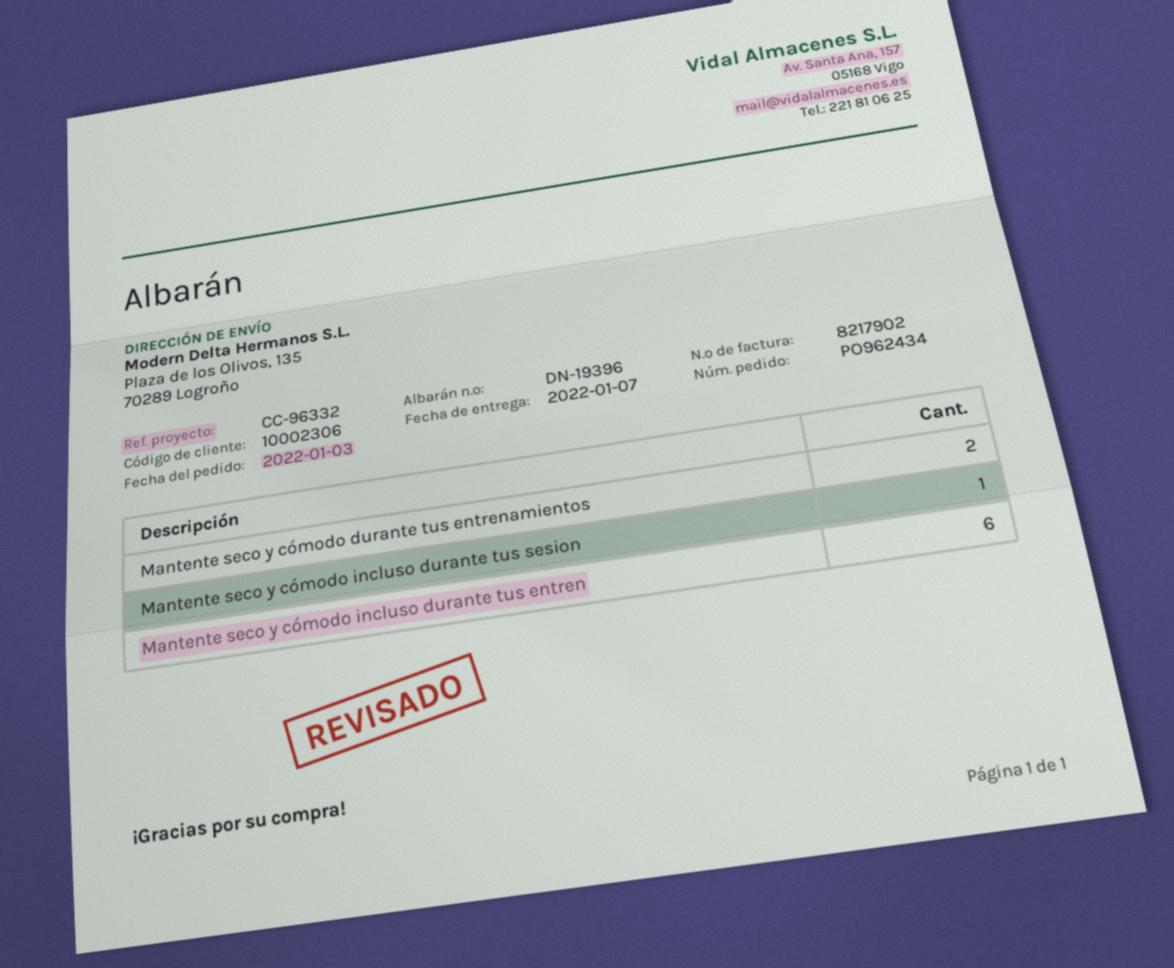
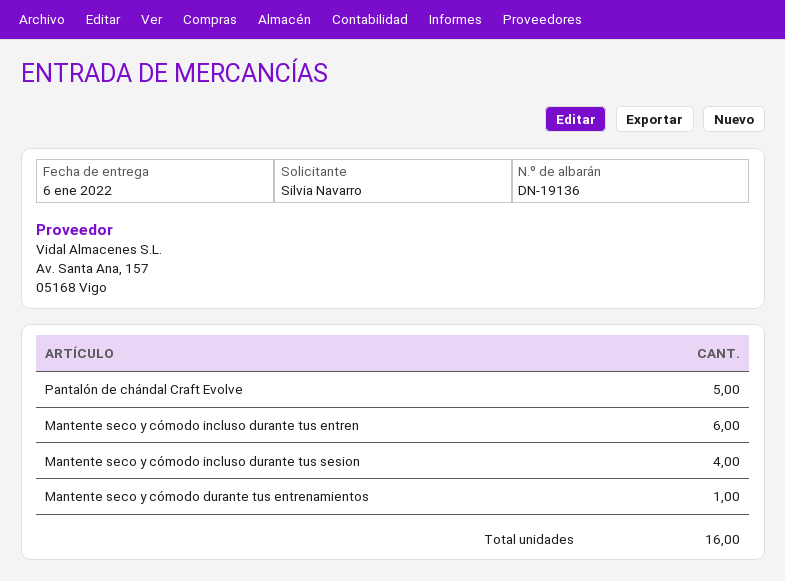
delivery note number: DN-19396 -> DN-19136
delivery date: 2022-01-07 -> 2022-01-06
Mantente seco y cómodo durante tus entrenamientos: 2 -> 1
Mantente seco y cómodo incluso durante tus sesion: 1 -> 4
Pantalón de chándal Craft Evolve: none -> 5

